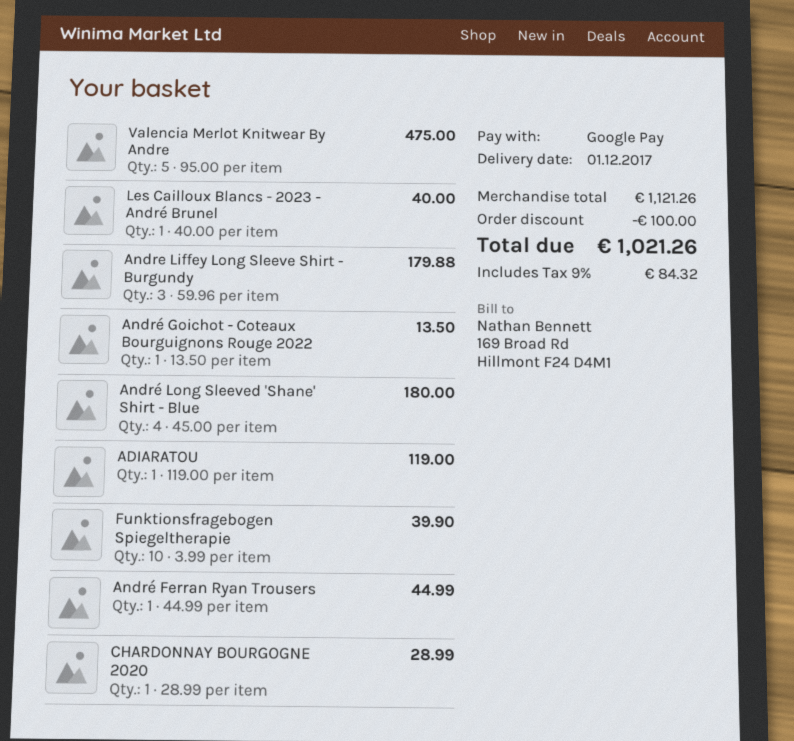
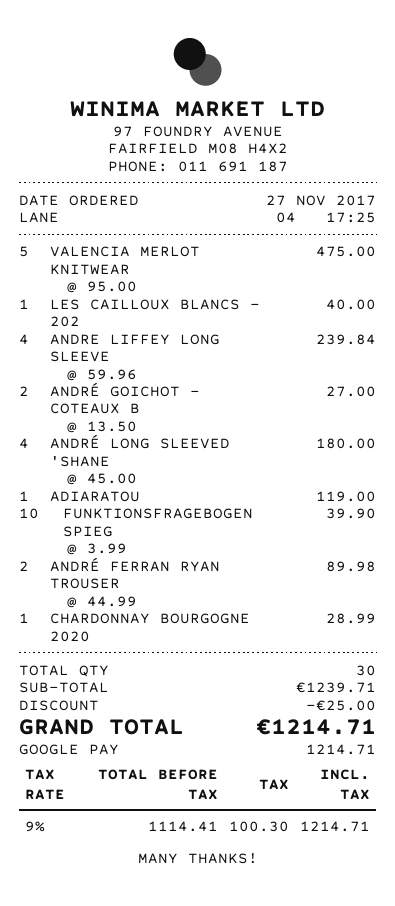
Andre Liffey Long Sleeve Shirt - Burgundy: 3 x 59.96 = 179.88 -> 4 x 59.96 = 239.84
André Goichot - Coteaux Bourguignons Rouge 2022: 1 x 13.50 = 13.50 -> 2 x 13.50 = 27.00
André Ferran Ryan Trousers: 1 x 44.99 = 44.99 -> 2 x 44.99 = 89.98
subtotal: 1121.26 -> 1239.71
discount: 100.00 -> 25.00
tax: 9% = 84.32 -> 9% = 100.30
total: 1021.26 -> 1214.71

